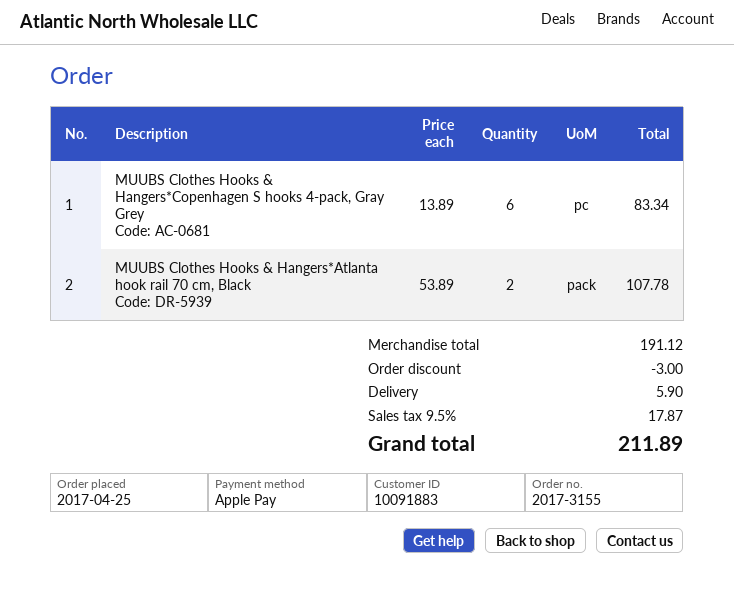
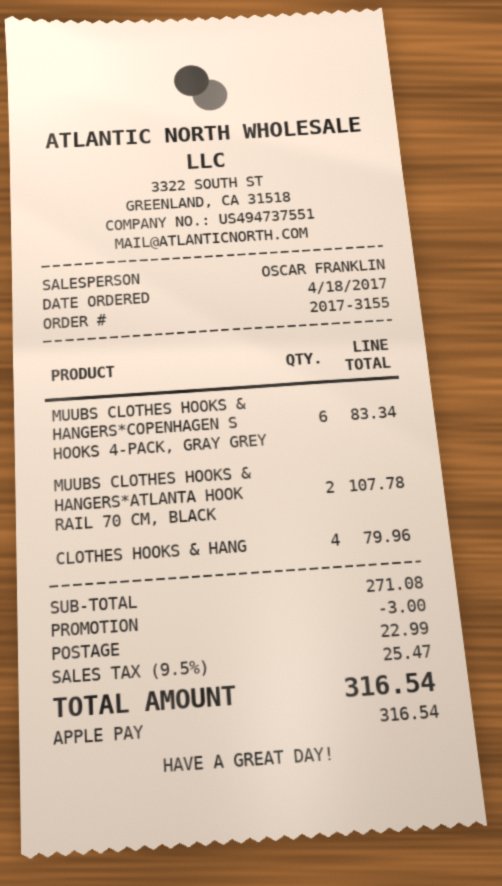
order date: 2017-04-25 -> 2017-04-18
CLOTHES HOOKS & HANG: none -> 4 for 79.96
subtotal: 191.12 -> 271.08
shipping: 5.90 -> 22.99
tax: 9.5% = 17.87 -> 9.5% = 25.47
total: 211.89 -> 316.54

